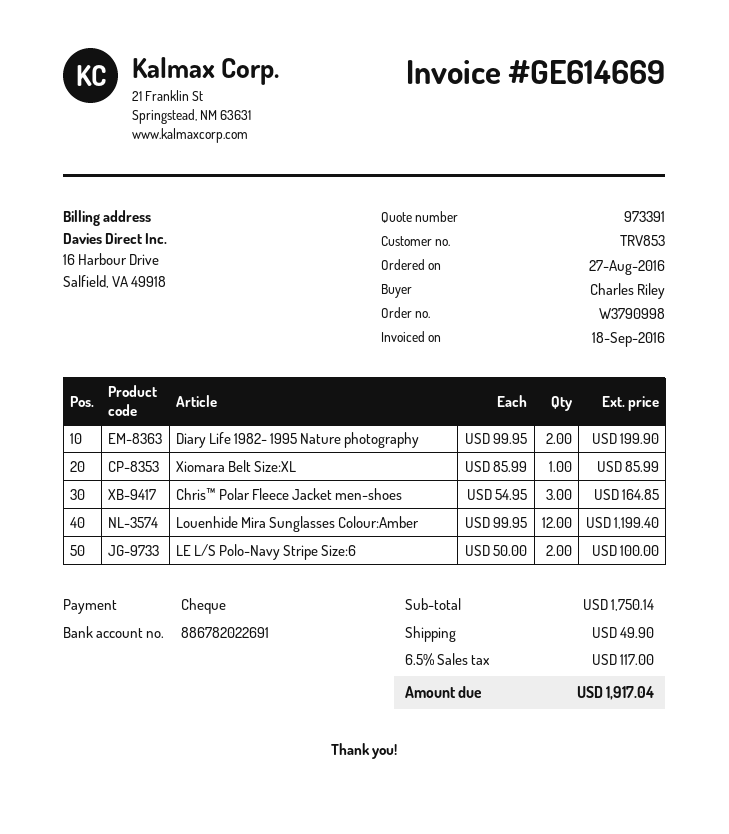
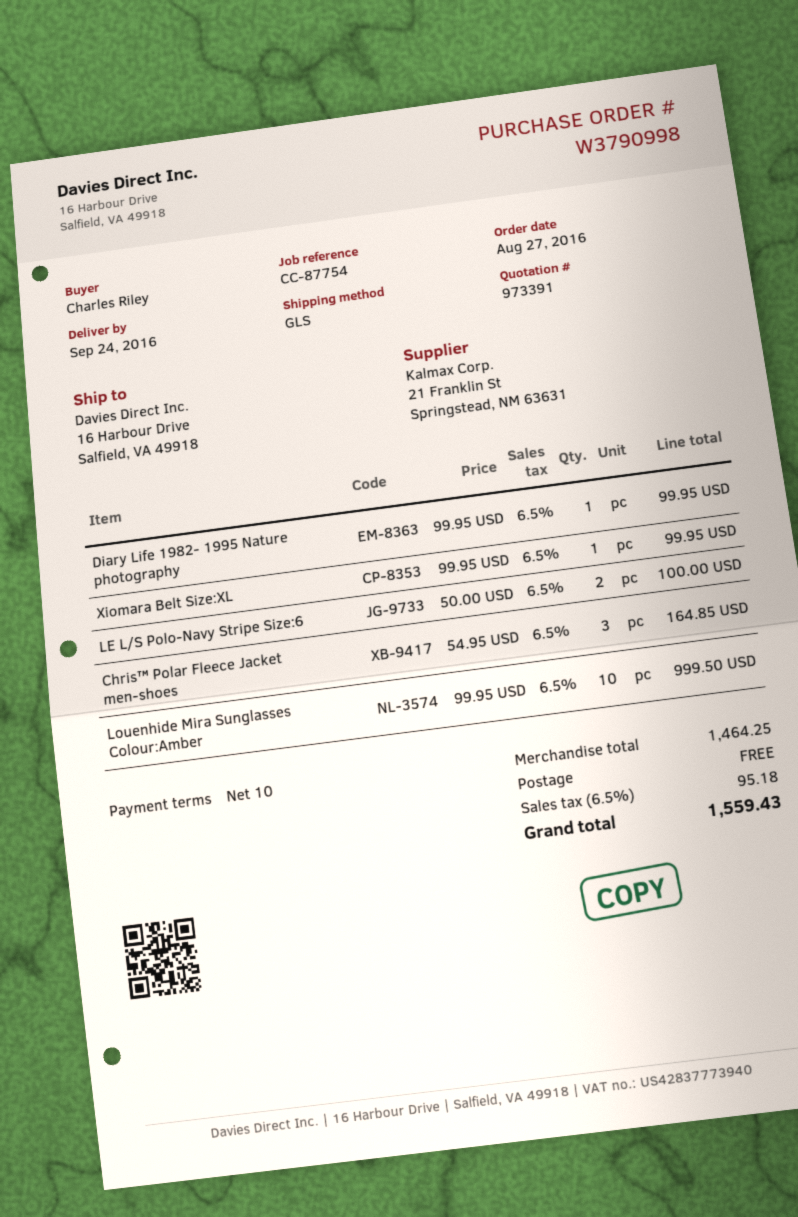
Diary Life 1982- 1995 Nature photography: 2 x 99.95 = 199.90 -> 1 x 99.95 = 99.95
Xiomara Belt Size:XL: 1 x 85.99 = 85.99 -> 1 x 99.95 = 99.95
Louenhide Mira Sunglasses Colour:Amber: 12 x 99.95 = 1199.40 -> 10 x 99.95 = 999.50
subtotal: 1750.14 -> 1464.25
shipping: 49.90 -> 0.00
tax: 6.5% = 117.00 -> 6.5% = 95.18
total: 1917.04 -> 1559.43

